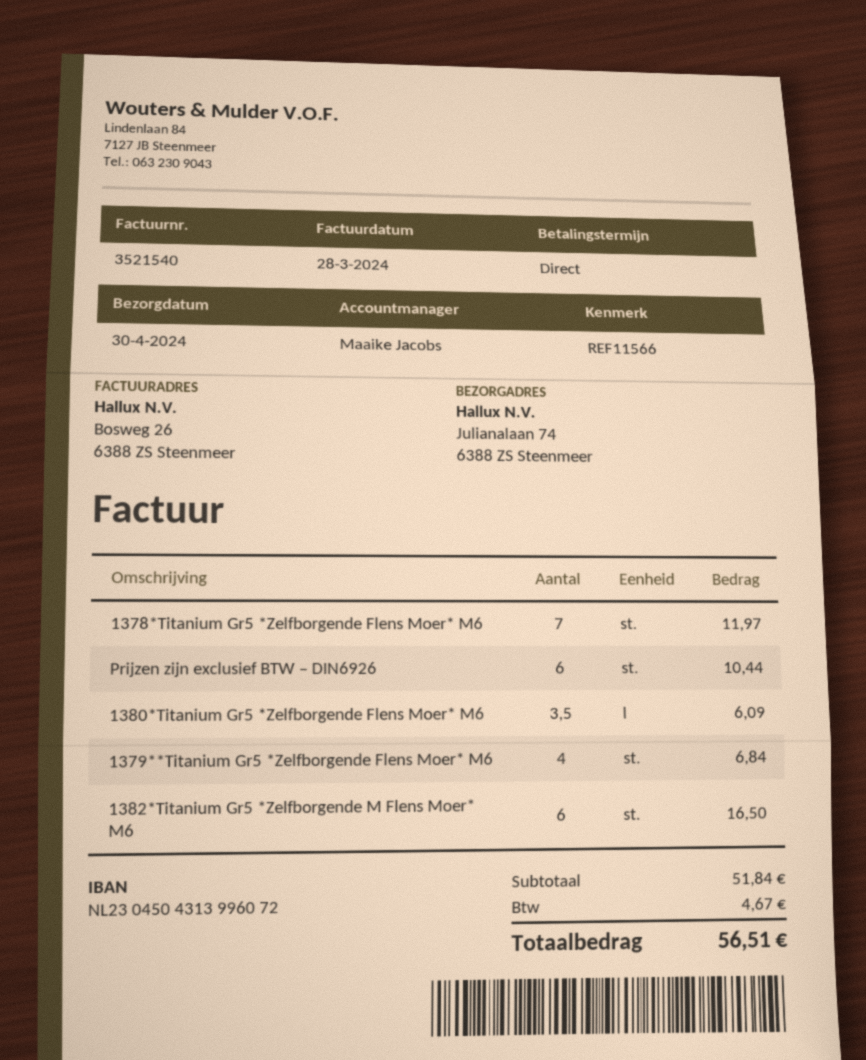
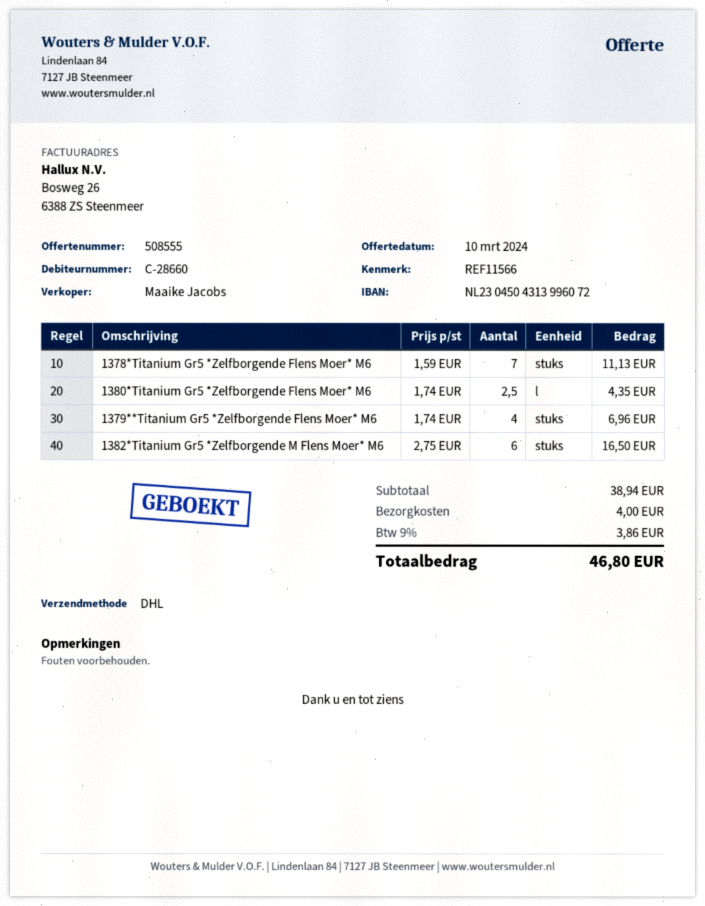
1378*Titanium Gr5 *Zelfborgende Flens Moer* M6: 7 for 11.97 -> 7 for 11.13
Prijzen zijn exclusief BTW – DIN6926: 6 for 10.44 -> none
1380*Titanium Gr5 *Zelfborgende Flens Moer* M6: 3.5 for 6.09 -> 2.5 for 4.35
1379**Titanium Gr5 *Zelfborgende Flens Moer* M6: 4 for 6.84 -> 4 for 6.96
subtotal: 51.84 -> 38.94
shipping: none -> 4.00
tax: 4.67 -> 3.86
total: 56.51 -> 46.80

